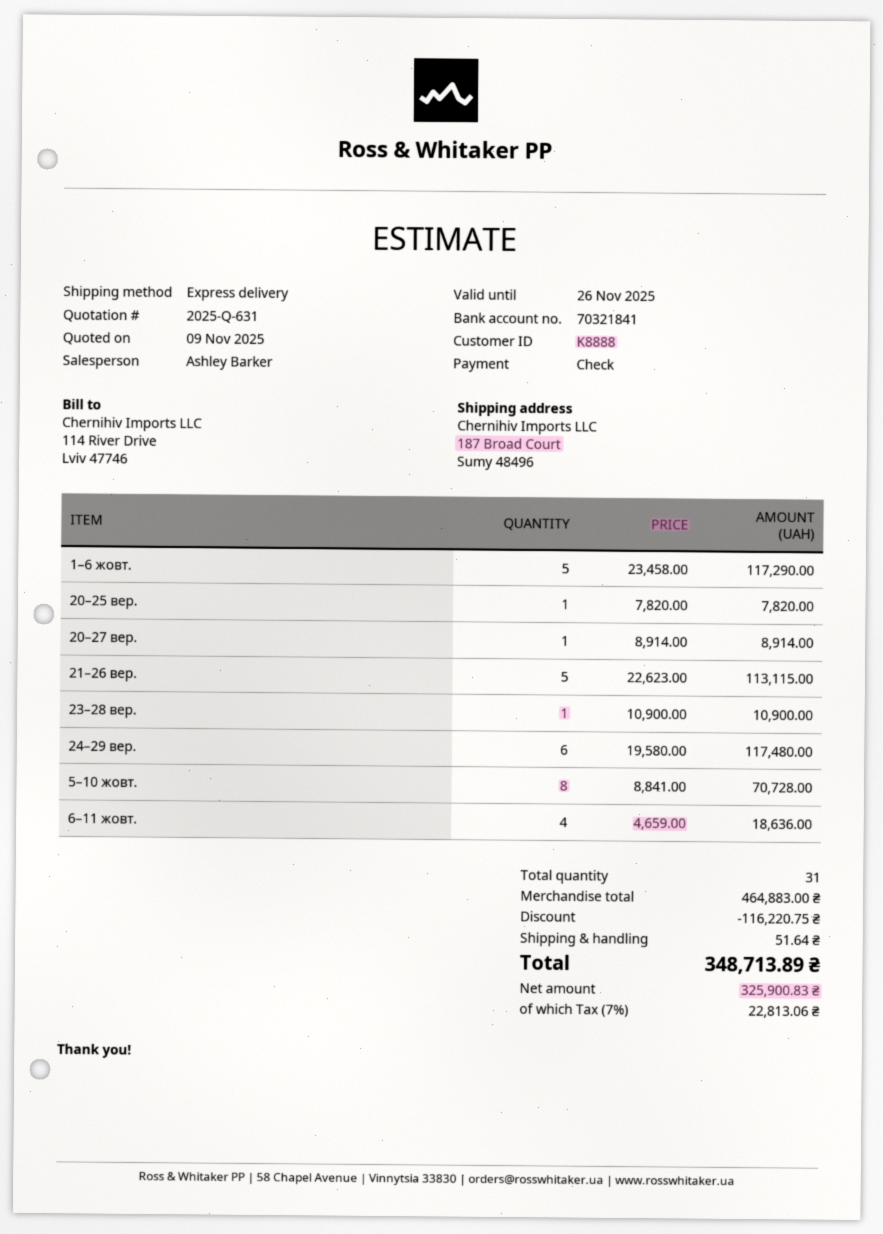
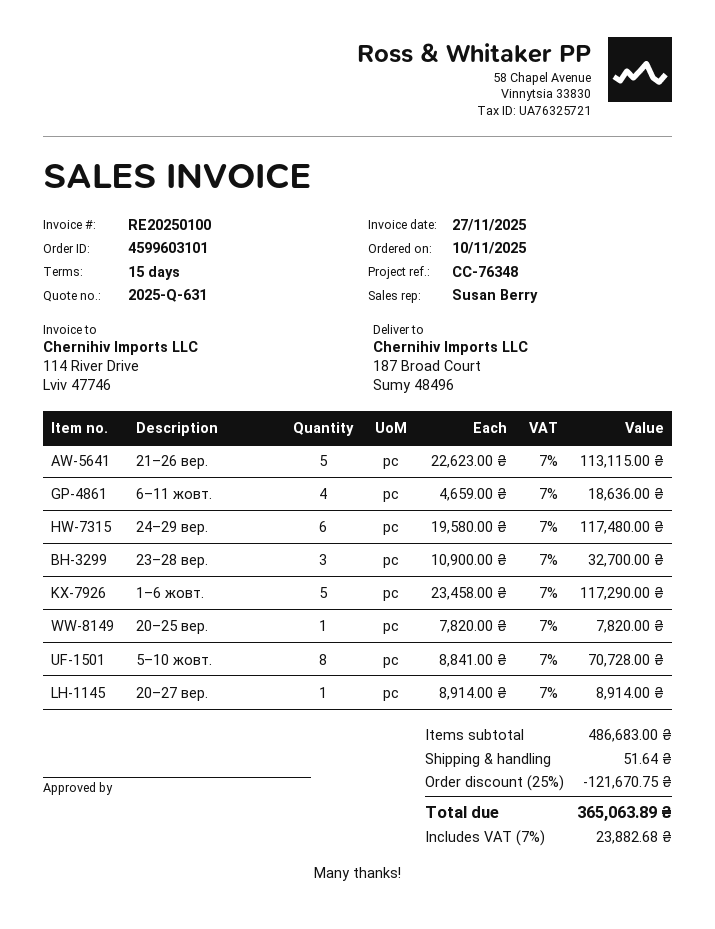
sales rep: Ashley Barker -> Susan Berry
23–28 вер.: 1 x 10900.00 = 10900.00 -> 3 x 10900.00 = 32700.00
subtotal: 464883.00 -> 486683.00
discount: 116220.75 -> 121670.75
tax: 7% = 22813.06 -> 7% = 23882.68
total: 348713.89 -> 365063.89

